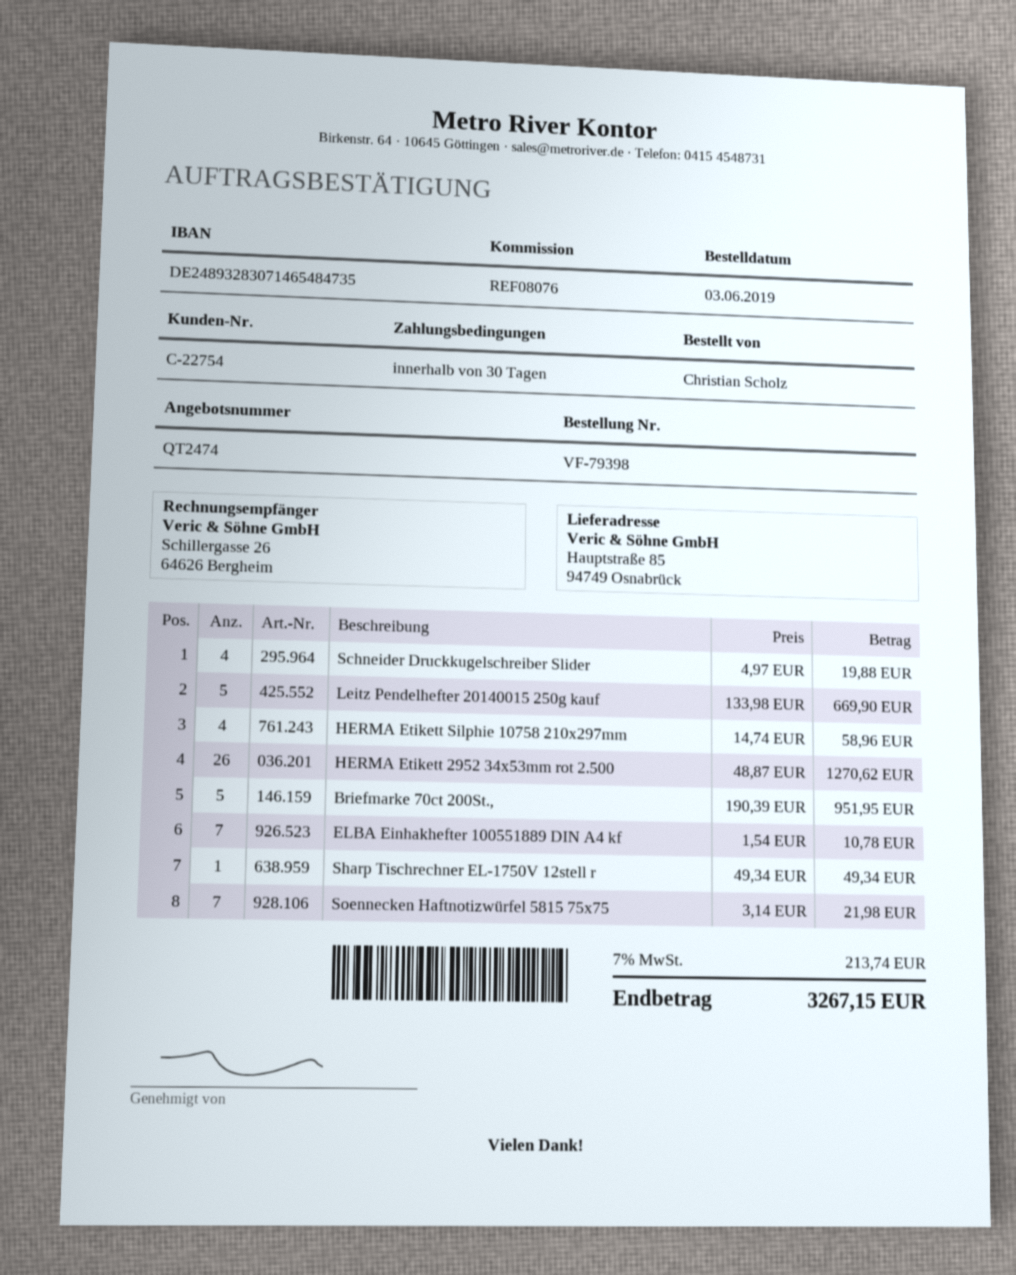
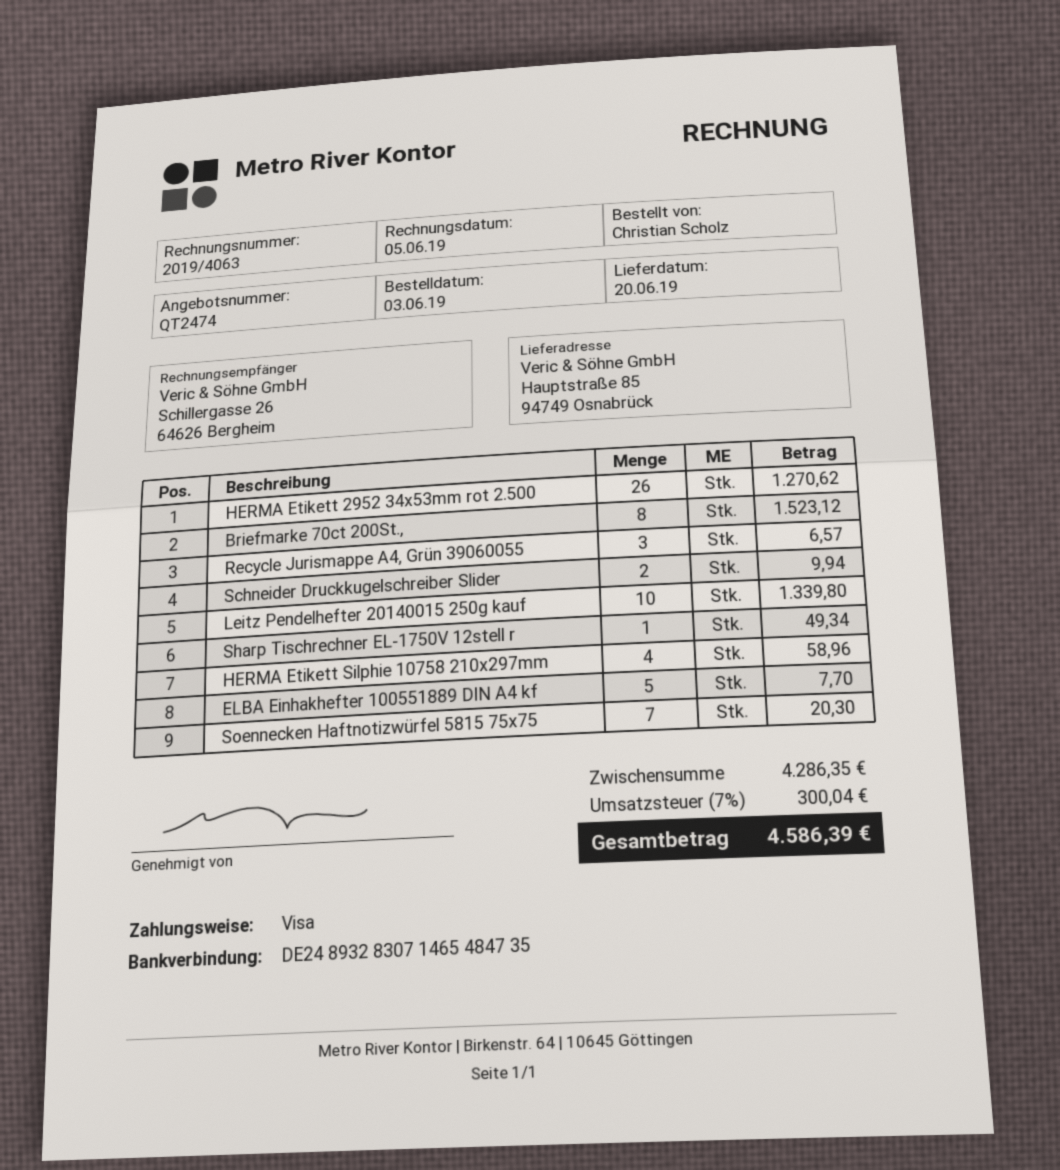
Schneider Druckkugelschreiber Slider: 4 for 19.88 -> 2 for 9.94
Leitz Pendelhefter 20140015 250g kauf: 5 for 669.90 -> 10 for 1339.80
Briefmarke 70ct 200St.,: 5 for 951.95 -> 8 for 1523.12
ELBA Einhakhefter 100551889 DIN A4 kf: 7 for 10.78 -> 5 for 7.70
Soennecken Haftnotizwürfel 5815 75x75: 7 for 21.98 -> 7 for 20.30
Recycle Jurismappe A4, Grün 39060055: none -> 3 for 6.57
tax: 7% = 213.74 -> 7% = 300.04
total: 3267.15 -> 4586.39

